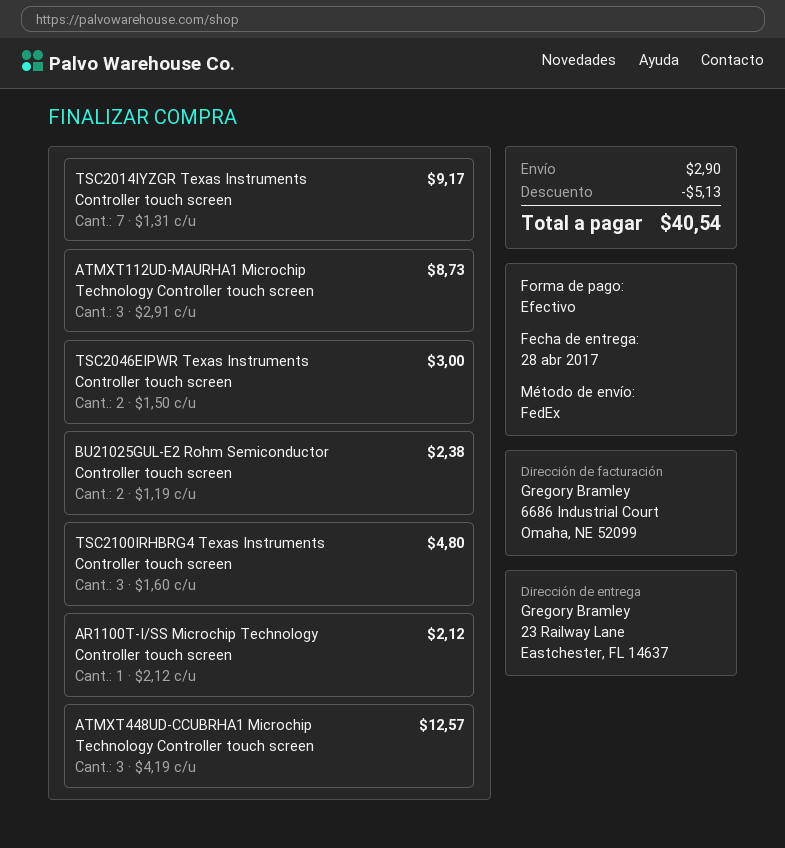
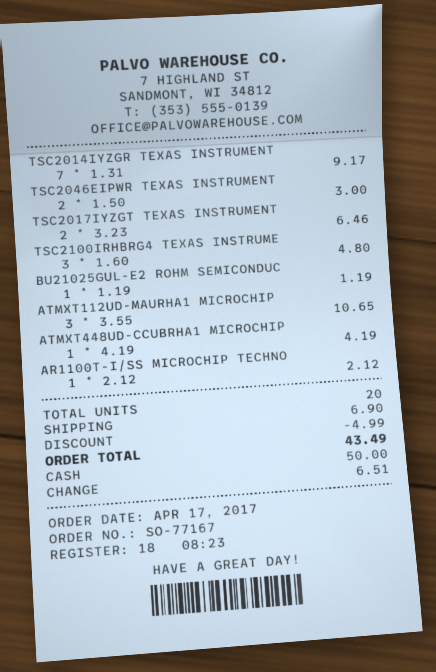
ATMXT112UD-MAURHA1 Microchip Technology Controller touch screen: 3 x 2.91 = 8.73 -> 3 x 3.55 = 10.65
BU21025GUL-E2 Rohm Semiconductor Controller touch screen: 2 x 1.19 = 2.38 -> 1 x 1.19 = 1.19
ATMXT448UD-CCUBRHA1 Microchip Technology Controller touch screen: 3 x 4.19 = 12.57 -> 1 x 4.19 = 4.19
TSC2017IYZGT TEXAS INSTRUMENT: none -> 2 x 3.23 = 6.46
discount: 5.13 -> 4.99
shipping: 2.90 -> 6.90
total: 40.54 -> 43.49

